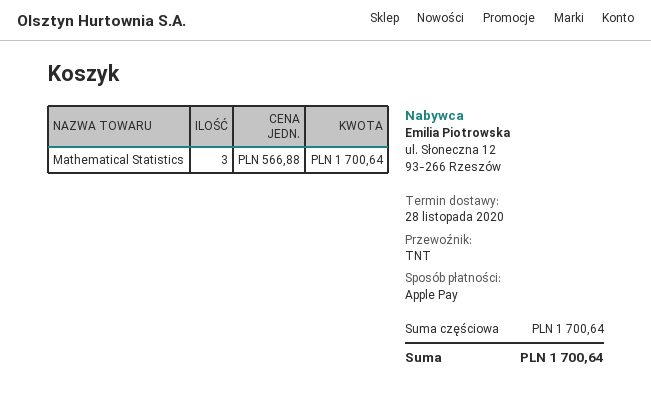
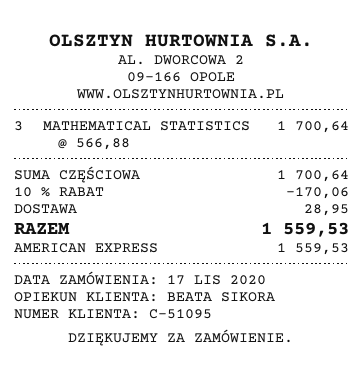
payment method: Apple Pay -> American Express
discount: none -> 10% = 170.06
shipping: none -> 28.95
total: 1700.64 -> 1559.53

